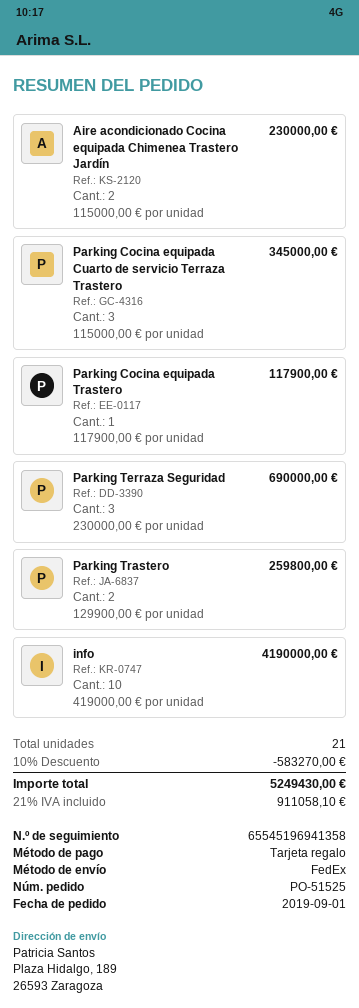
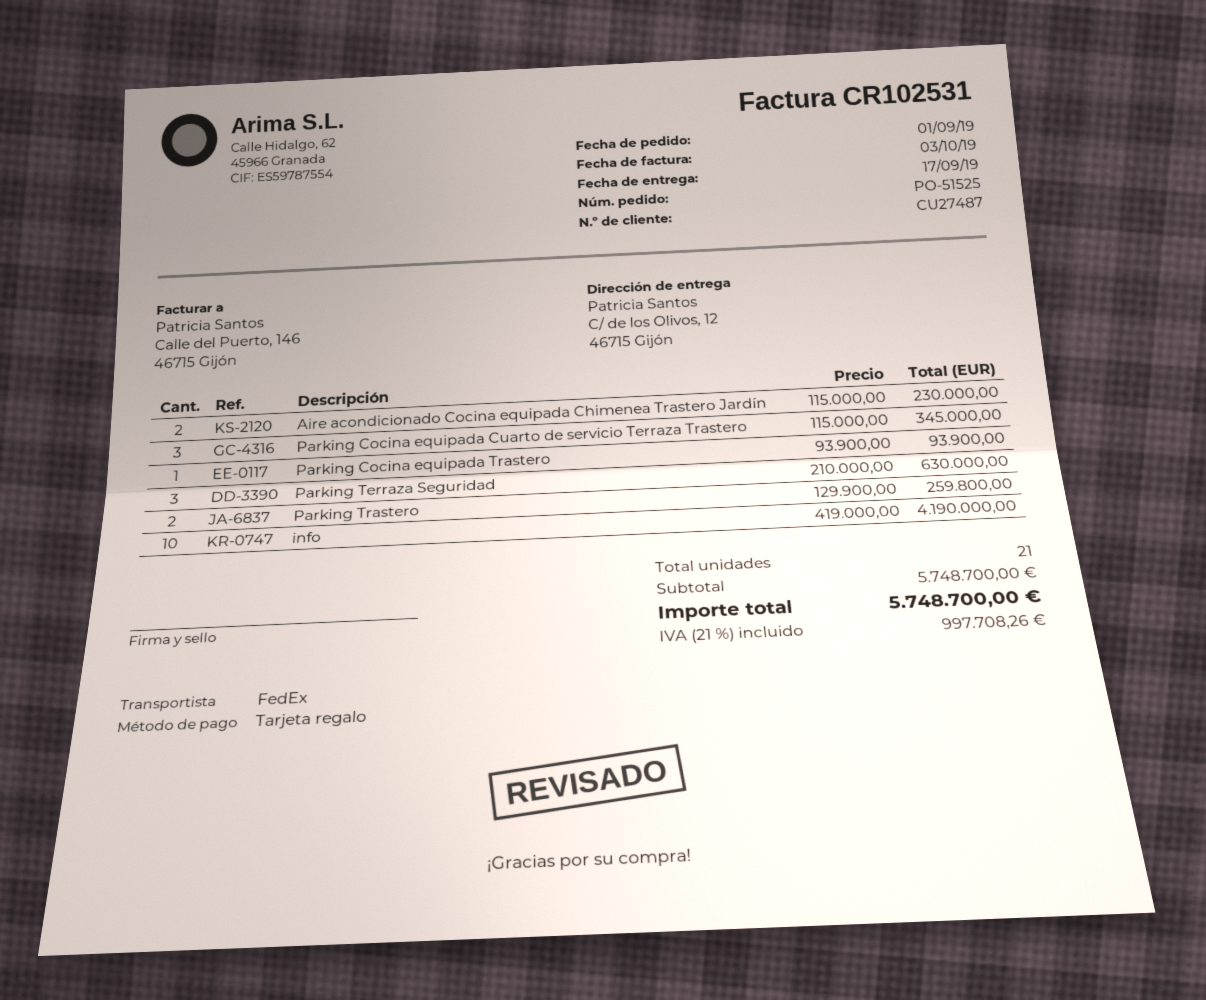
ship to: Plaza Hidalgo, 189, 26593 Zaragoza -> C/ de los Olivos, 12, 46715 Gijón
Parking Cocina equipada Trastero: 1 x 117900.00 = 117900.00 -> 1 x 93900.00 = 93900.00
Parking Terraza Seguridad: 3 x 230000.00 = 690000.00 -> 3 x 210000.00 = 630000.00
discount: 10% = 583270.00 -> none
tax: 21% = 911058.10 -> 21% = 997708.26
total: 5249430.00 -> 5748700.00

